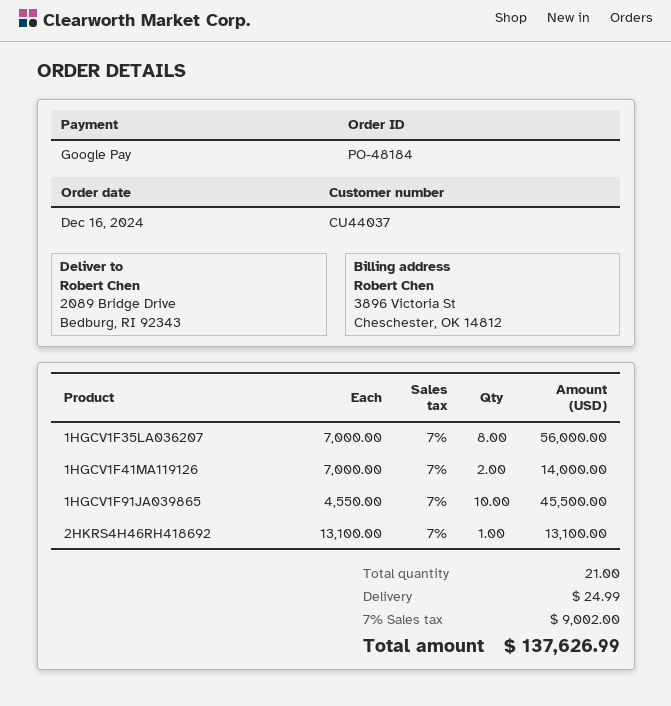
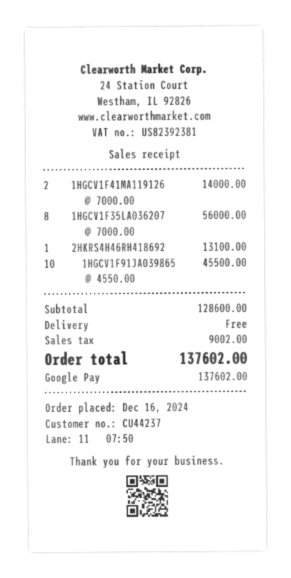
customer number: CU44037 -> CU44237
shipping: 24.99 -> 0.00
total: 137626.99 -> 137602.00

